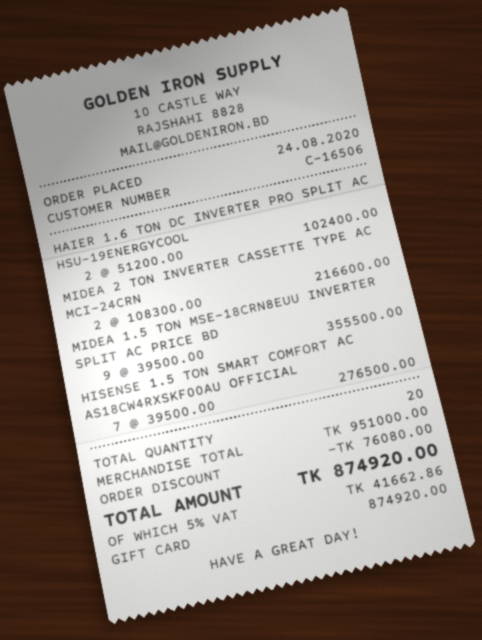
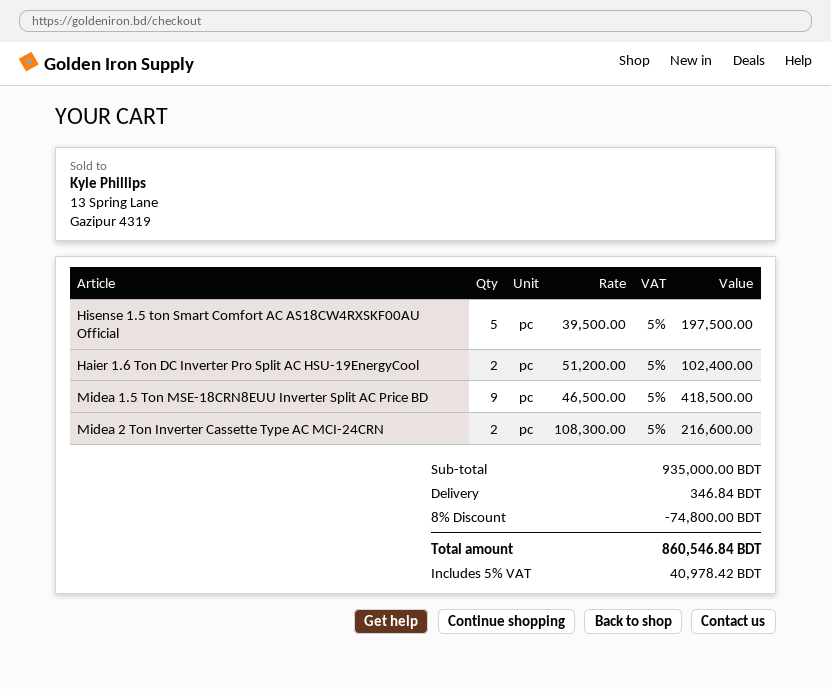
MIDEA 1.5 TON MSE-18CRN8EUU INVERTER SPLIT AC PRICE BD: 9 x 39500.00 = 355500.00 -> 9 x 46500.00 = 418500.00
HISENSE 1.5 TON SMART COMFORT AC AS18CW4RXSKF00AU OFFICIAL: 7 x 39500.00 = 276500.00 -> 5 x 39500.00 = 197500.00
subtotal: 951000.00 -> 935000.00
discount: 76080.00 -> 74800.00
shipping: none -> 346.84
tax: 5% = 41662.86 -> 5% = 40978.42
total: 874920.00 -> 860546.84

